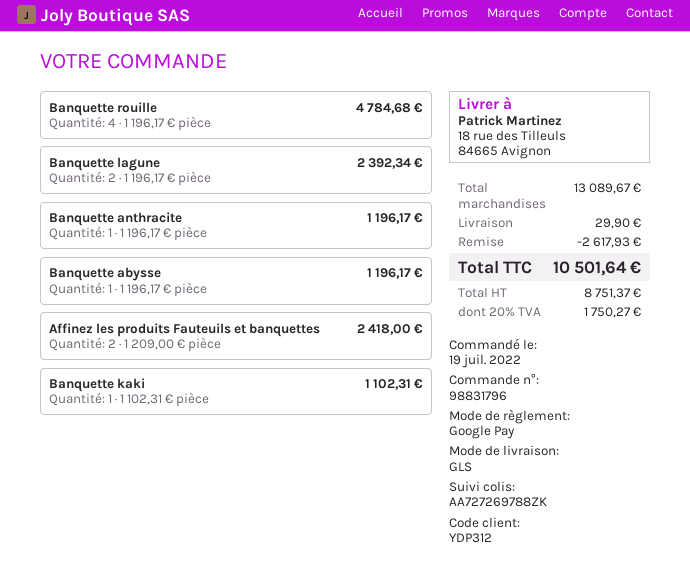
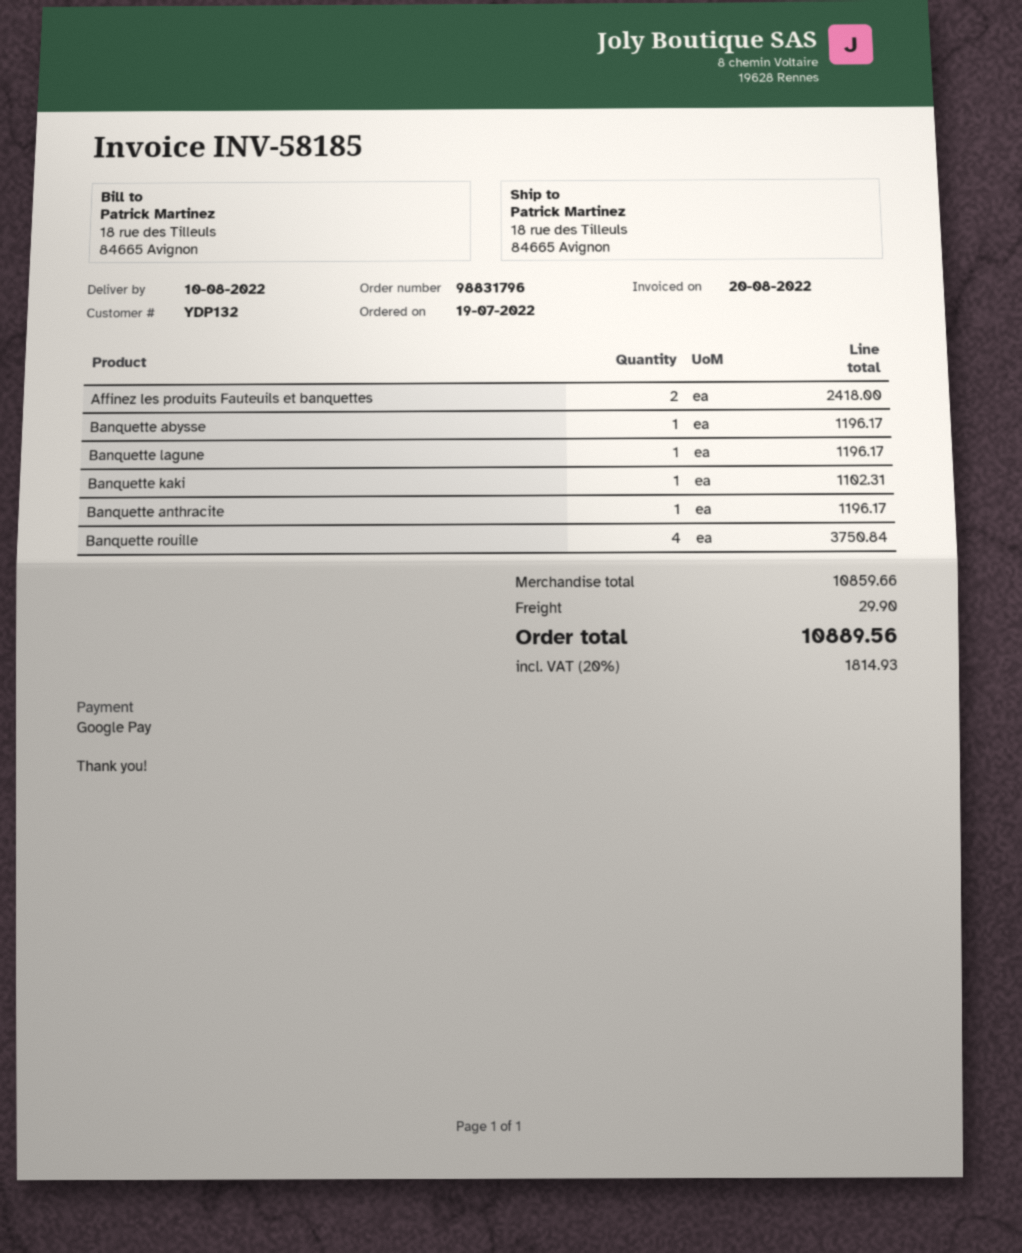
customer number: YDP312 -> YDP132
Banquette rouille: 4 for 4784.68 -> 4 for 3750.84
Banquette lagune: 2 for 2392.34 -> 1 for 1196.17
subtotal: 13089.67 -> 10859.66
discount: 2617.93 -> none
tax: 20% = 1750.27 -> 20% = 1814.93
total: 10501.64 -> 10889.56

